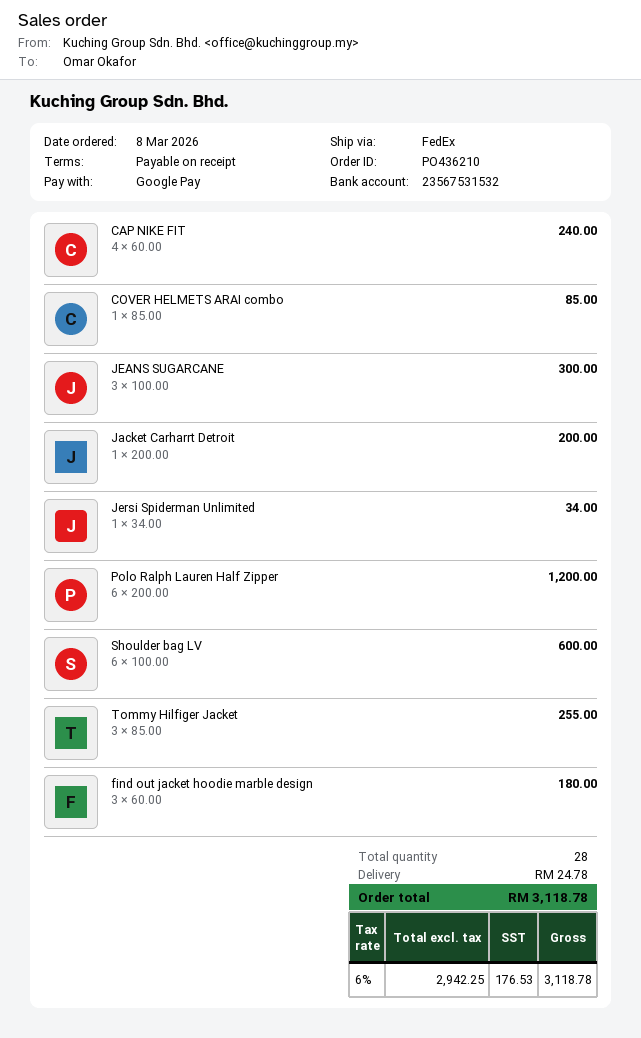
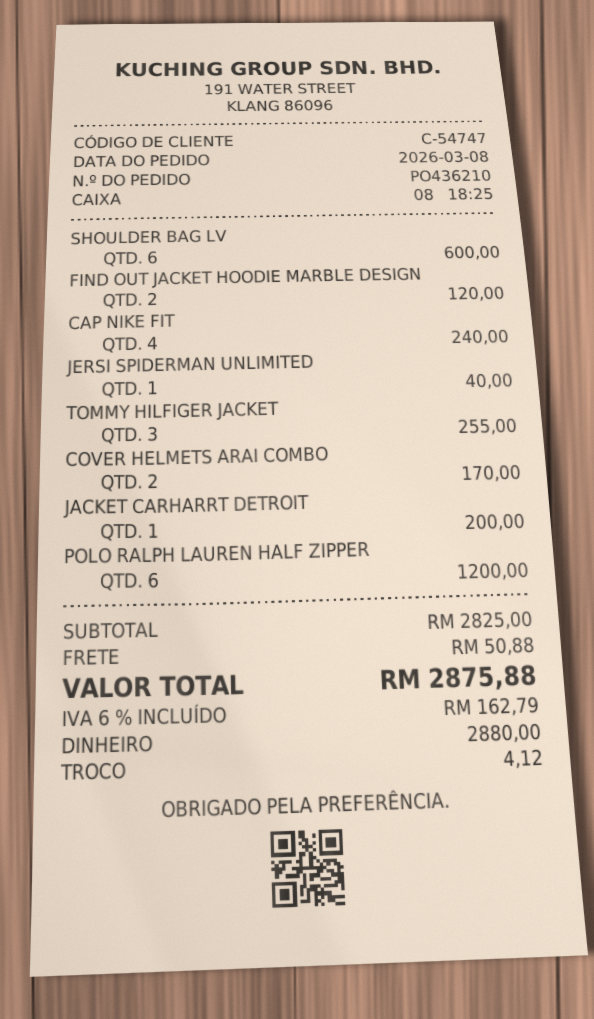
payment method: Google Pay -> cash
COVER HELMETS ARAI combo: 1 for 85.00 -> 2 for 170.00
JEANS SUGARCANE: 3 for 300.00 -> none
Jersi Spiderman Unlimited: 1 for 34.00 -> 1 for 40.00
find out jacket hoodie marble design: 3 for 180.00 -> 2 for 120.00
shipping: 24.78 -> 50.88
tax: 6% = 176.53 -> 6% = 162.79
total: 3118.78 -> 2875.88

